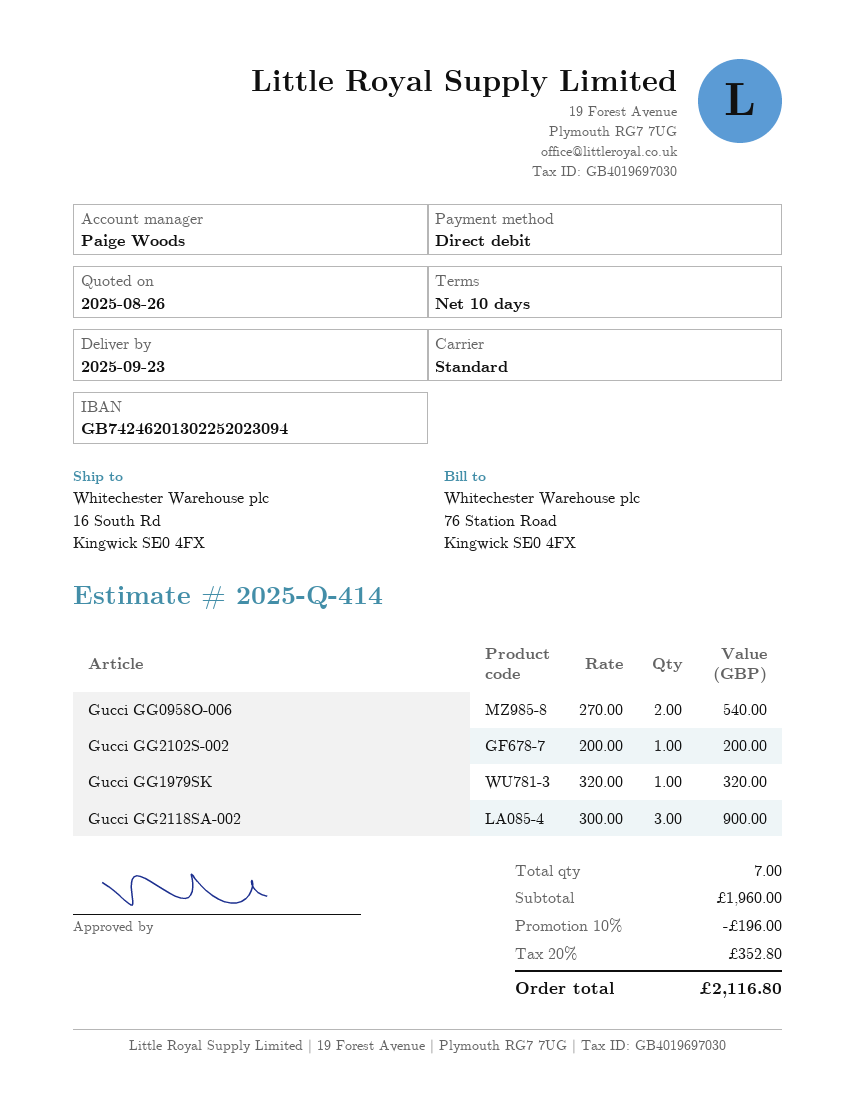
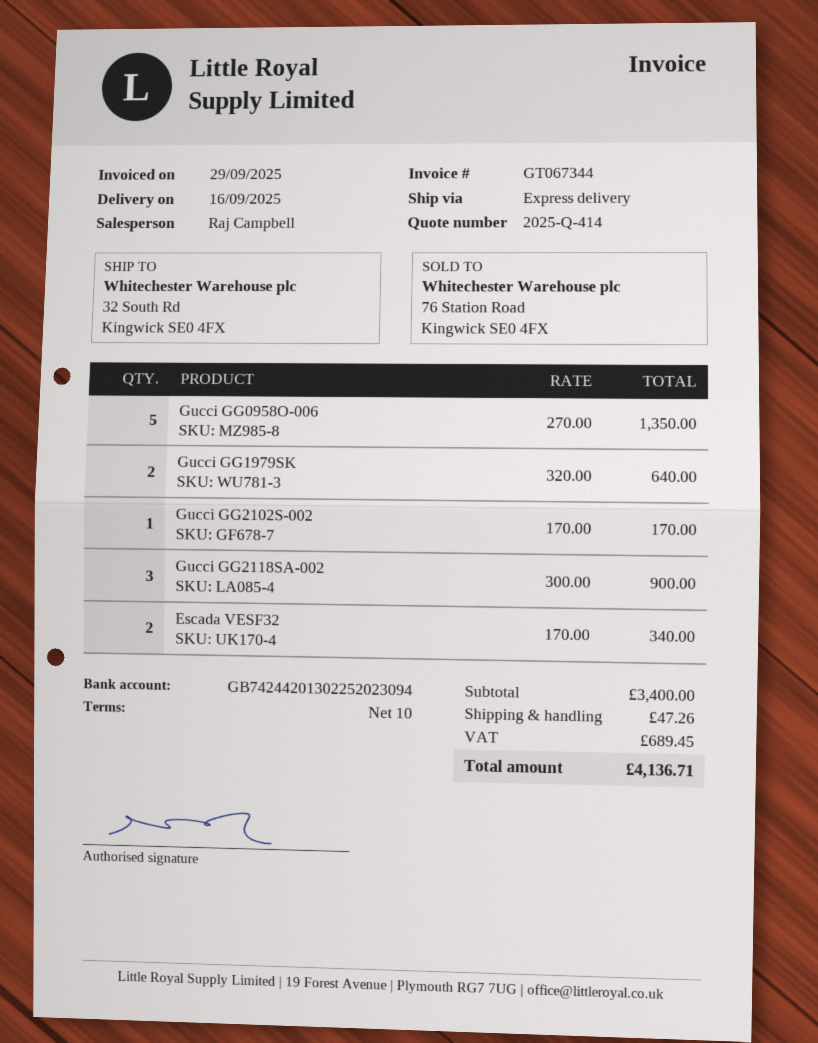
delivery date: 2025-09-23 -> 2025-09-16
sales rep: Paige Woods -> Raj Campbell
bank account: GB74246201302252023094 -> GB74244201302252023094
shipping method: standard -> express
ship to: 16 South Rd, Kingwick SE0 4FX -> 32 South Rd, Kingwick SE0 4FX
Gucci GG0958O-006: 2 x 270.00 = 540.00 -> 5 x 270.00 = 1350.00
Gucci GG2102S-002: 1 x 200.00 = 200.00 -> 1 x 170.00 = 170.00
Gucci GG1979SK: 1 x 320.00 = 320.00 -> 2 x 320.00 = 640.00
Escada VESF32: none -> 2 x 170.00 = 340.00
subtotal: 1960.00 -> 3400.00
discount: 10% = 196.00 -> none
shipping: none -> 47.26
tax: 352.80 -> 689.45
total: 2116.80 -> 4136.71

